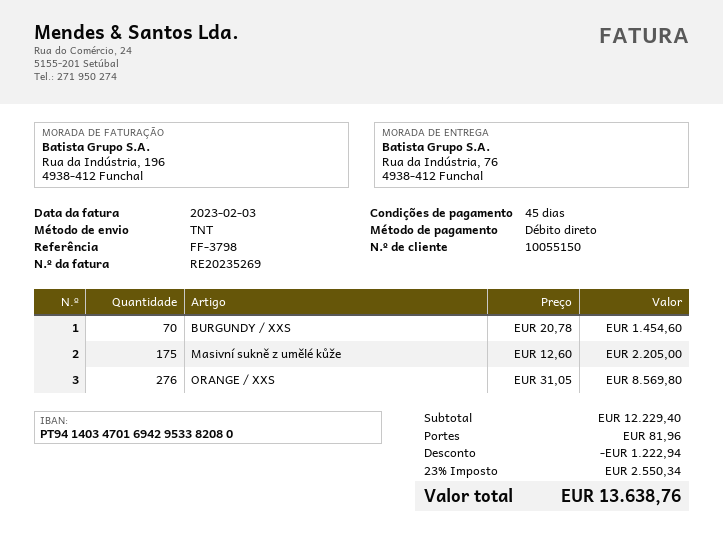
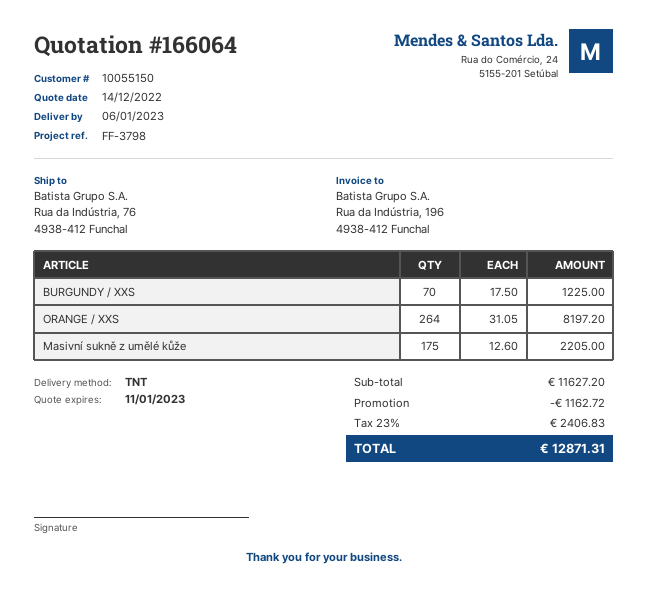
BURGUNDY / XXS: 70 x 20.78 = 1454.60 -> 70 x 17.50 = 1225.00
ORANGE / XXS: 276 x 31.05 = 8569.80 -> 264 x 31.05 = 8197.20
subtotal: 12229.40 -> 11627.20
discount: 1222.94 -> 1162.72
shipping: 81.96 -> none
tax: 23% = 2550.34 -> 23% = 2406.83
total: 13638.76 -> 12871.31

